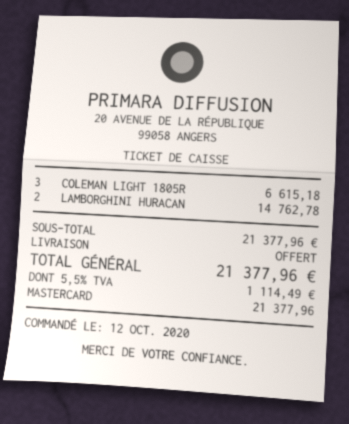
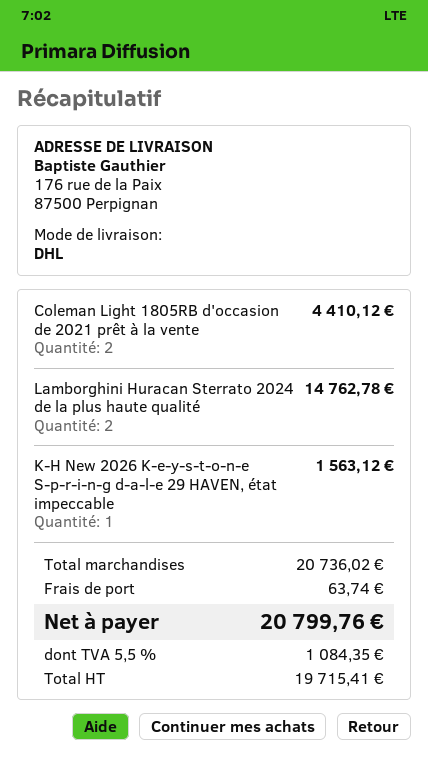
COLEMAN LIGHT 1805R: 3 for 6615.18 -> 2 for 4410.12
K-H New 2026 K-e-y-s-t-o-n-e S-p-r-i-n-g d-a-l-e 29 HAVEN, état impeccable: none -> 1 for 1563.12
subtotal: 21377.96 -> 20736.02
shipping: 0.00 -> 63.74
tax: 5.5% = 1114.49 -> 5.5% = 1084.35
total: 21377.96 -> 20799.76

